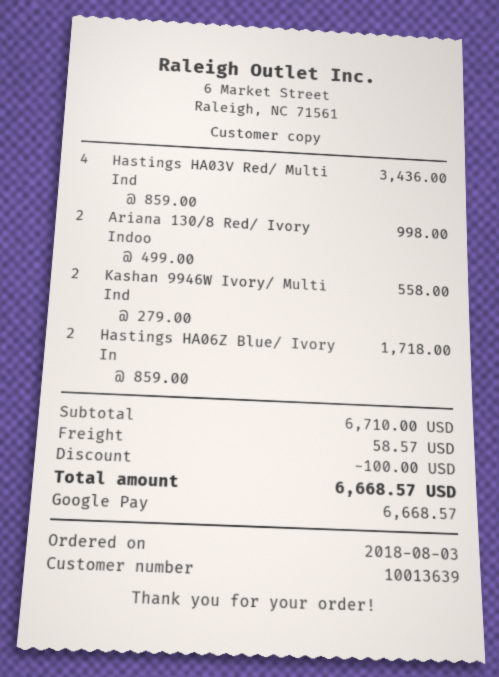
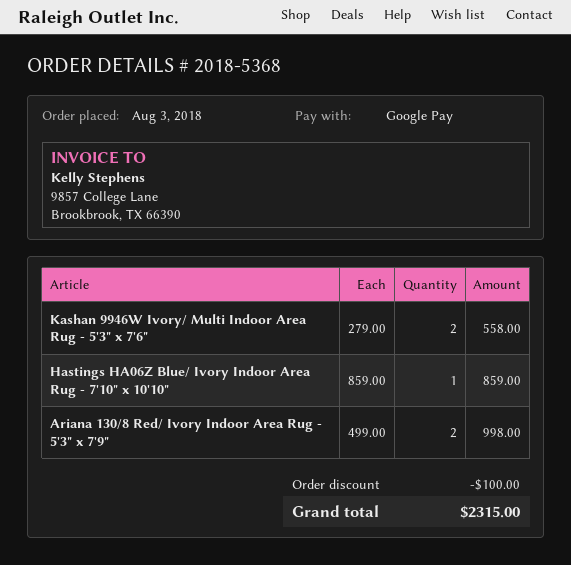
Hastings HA03V Red/ Multi Ind: 4 x 859.00 = 3436.00 -> none
Hastings HA06Z Blue/ Ivory In: 2 x 859.00 = 1718.00 -> 1 x 859.00 = 859.00
shipping: 58.57 -> none
total: 6668.57 -> 2315.00

